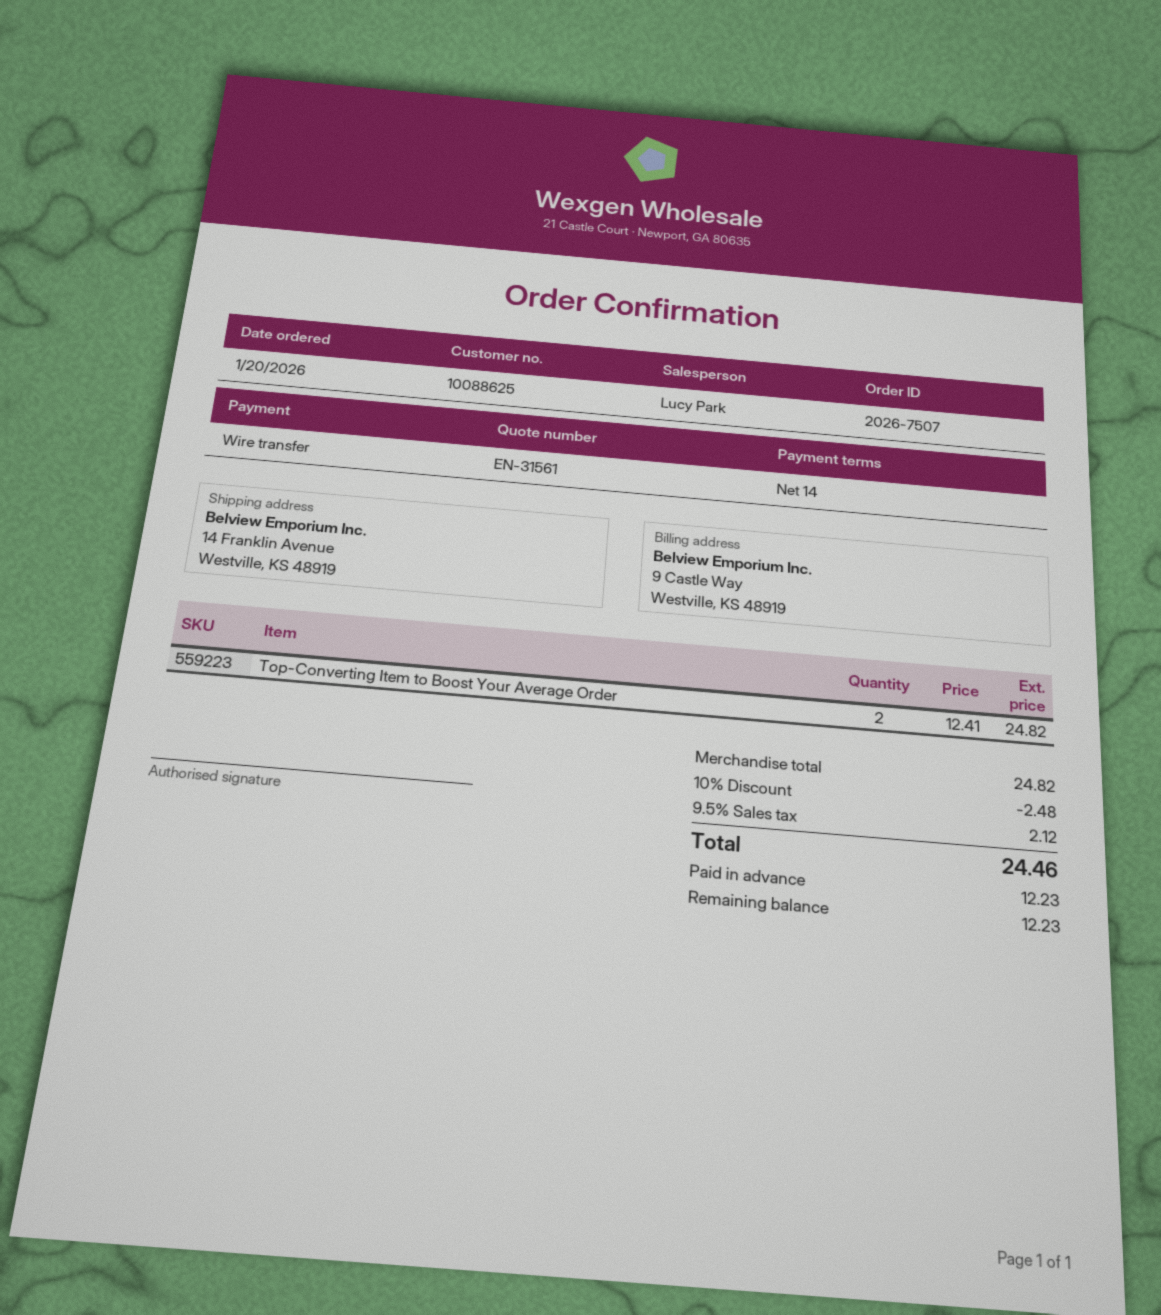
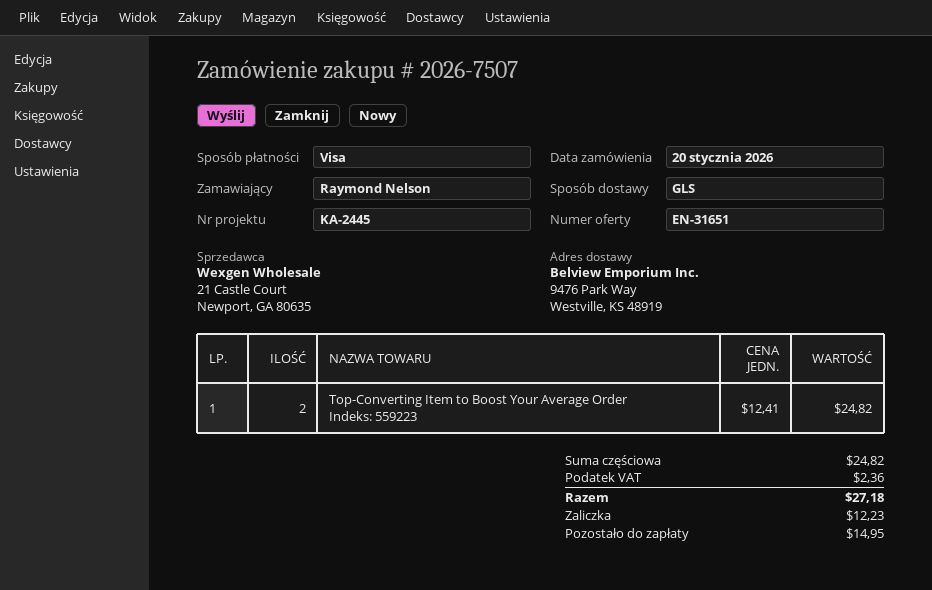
quote number: EN-31561 -> EN-31651
payment method: bank transfer -> Visa
ship to: 14 Franklin Avenue, Westville, KS 48919 -> 9476 Park Way, Westville, KS 48919
discount: 10% = 2.48 -> none
tax: 2.12 -> 2.36
total: 24.46 -> 27.18
balance: 12.23 -> 14.95

